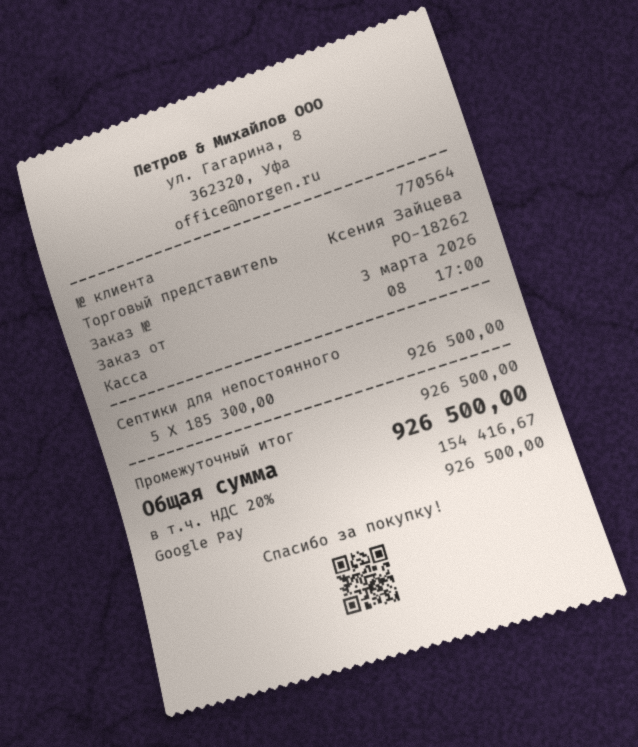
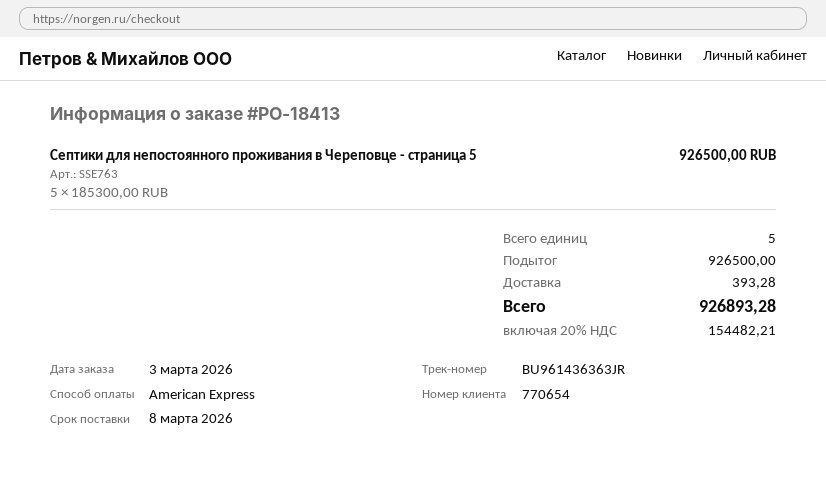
order number: PO-18262 -> PO-18413
customer number: 770564 -> 770654
payment method: Google Pay -> American Express
shipping: none -> 393.28
tax: 20% = 154416.67 -> 20% = 154482.21
total: 926500.00 -> 926893.28

